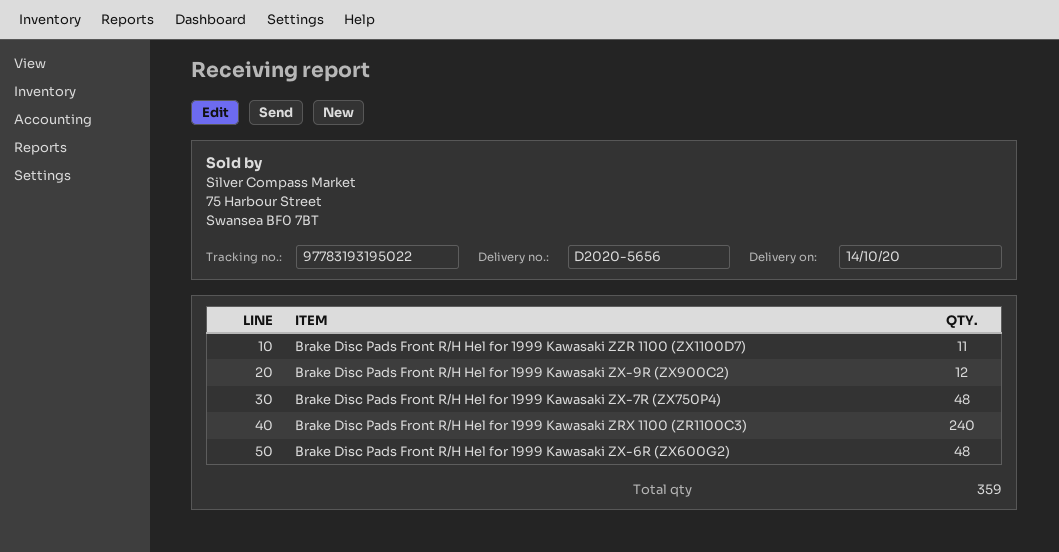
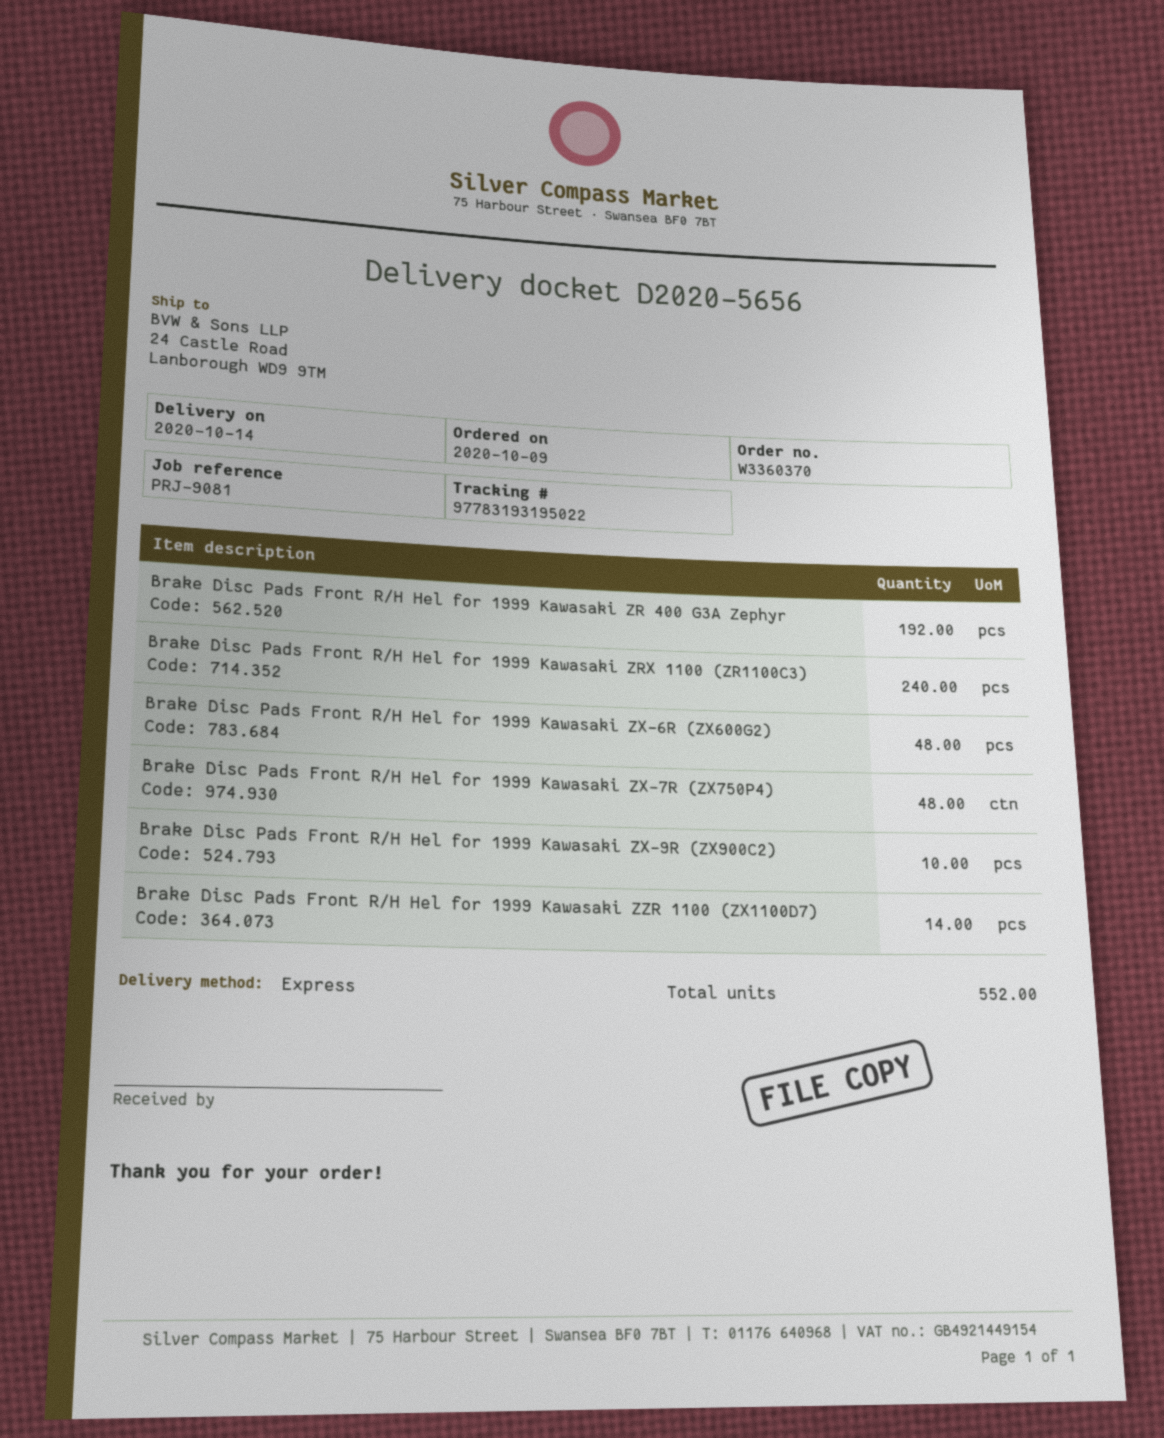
Brake Disc Pads Front R/H Hel for 1999 Kawasaki ZZR 1100 (ZX1100D7): 11 -> 14
Brake Disc Pads Front R/H Hel for 1999 Kawasaki ZX-9R (ZX900C2): 12 -> 10
Brake Disc Pads Front R/H Hel for 1999 Kawasaki ZR 400 G3A Zephyr: none -> 192
total quantity: 359 -> 552

